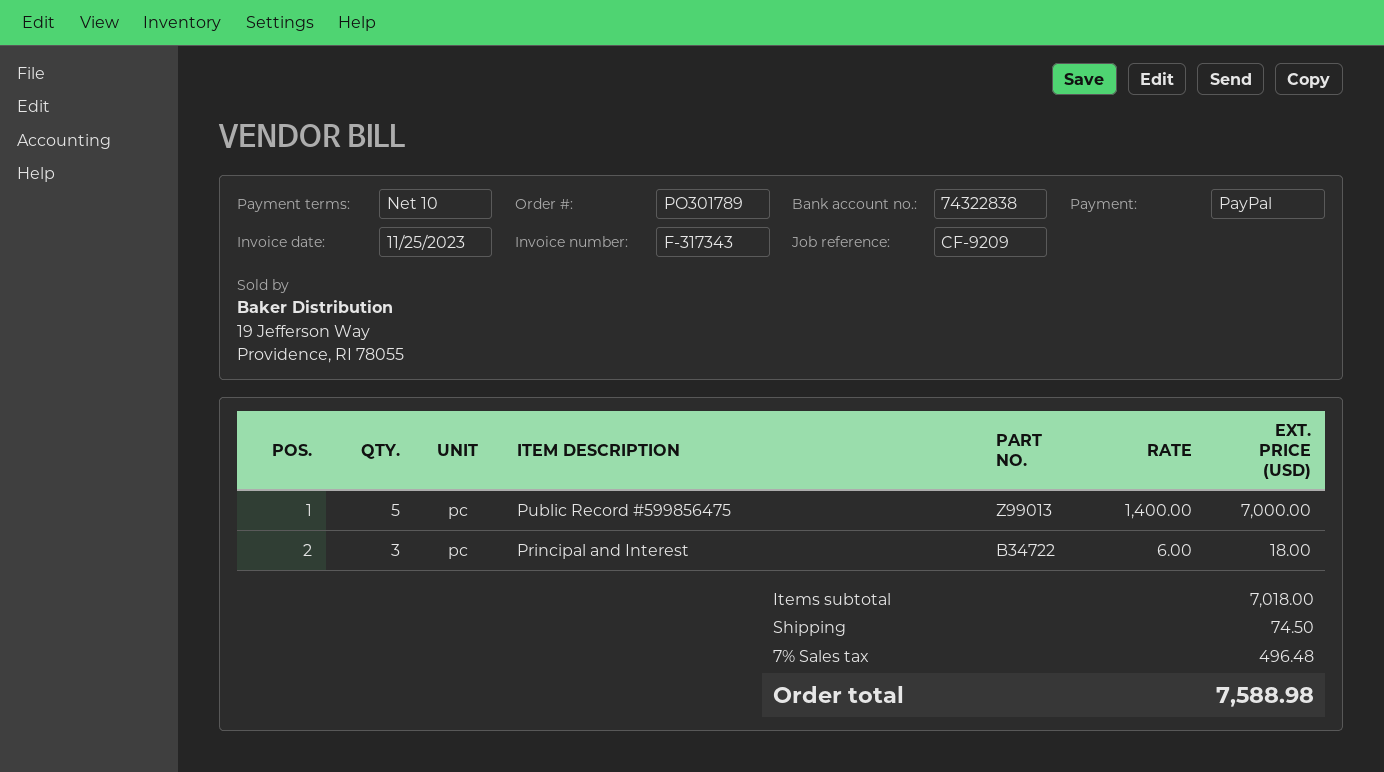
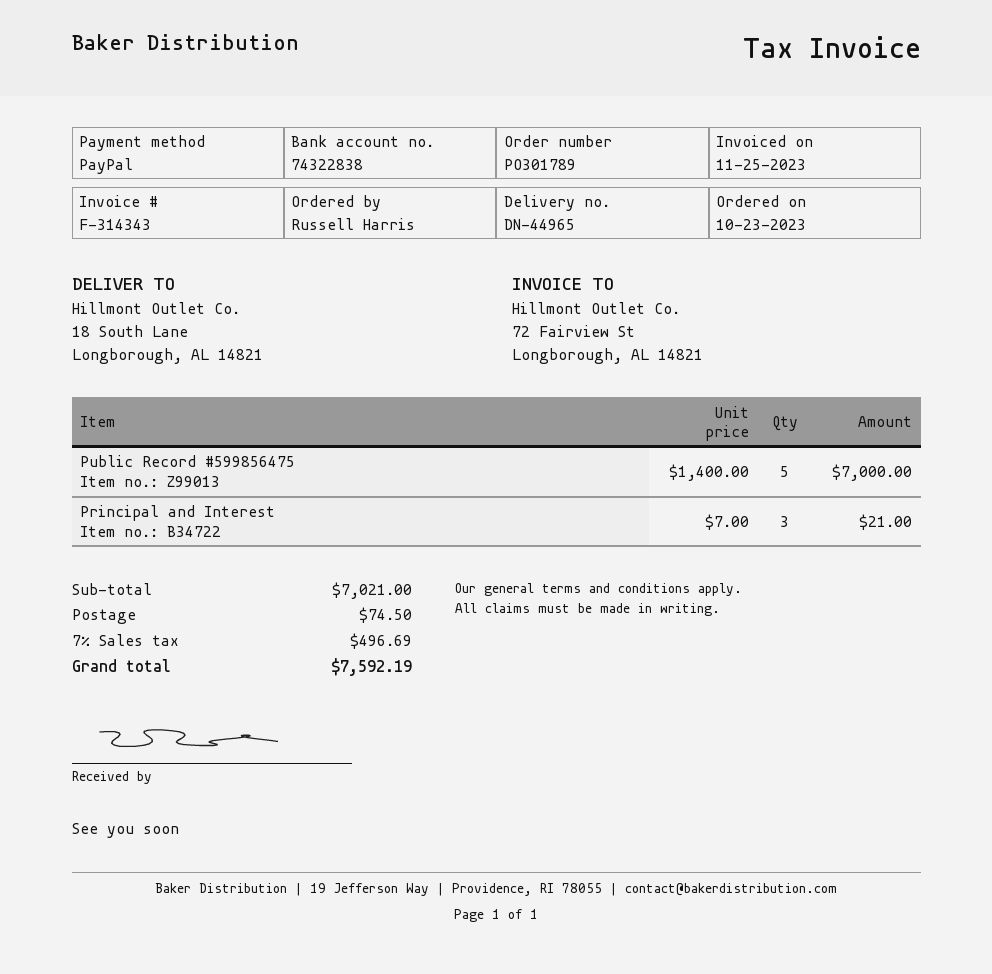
invoice number: F-317343 -> F-314343
Principal and Interest: 3 x 6.00 = 18.00 -> 3 x 7.00 = 21.00
subtotal: 7018.00 -> 7021.00
tax: 7% = 496.48 -> 7% = 496.69
total: 7588.98 -> 7592.19

